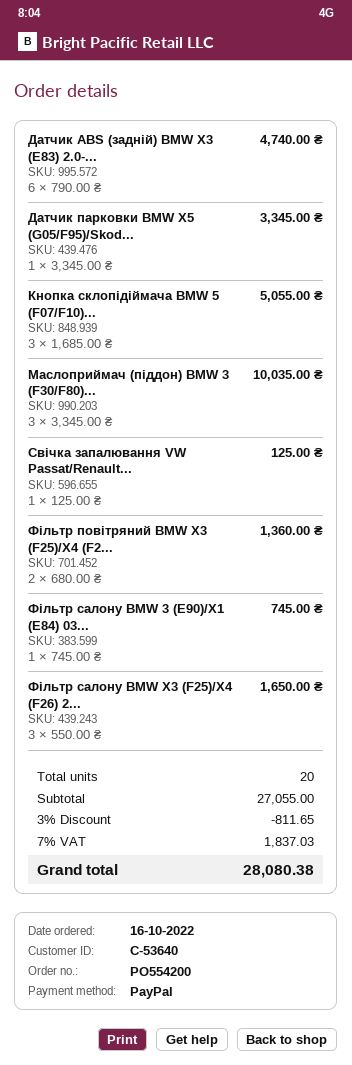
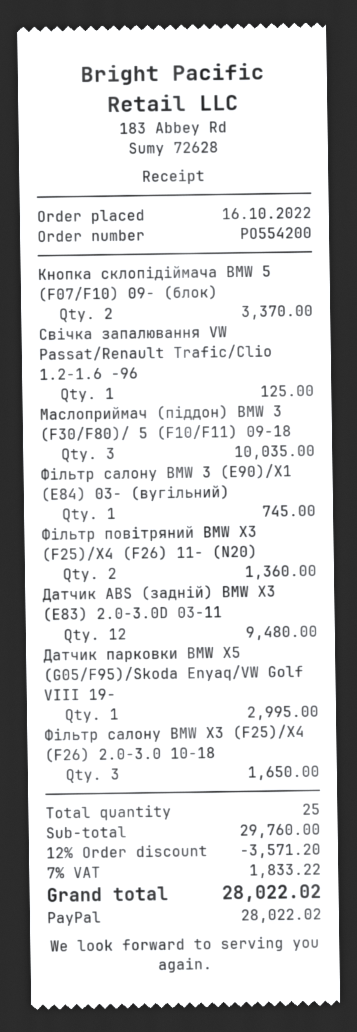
Датчик ABS (задній) BMW X3 (E83) 2.0-...: 6 for 4740.00 -> 12 for 9480.00
Датчик парковки BMW X5 (G05/F95)/Skod...: 1 for 3345.00 -> 1 for 2995.00
Кнопка склопідіймача BMW 5 (F07/F10)...: 3 for 5055.00 -> 2 for 3370.00
total quantity: 20 -> 25
subtotal: 27055.00 -> 29760.00
discount: 3% = 811.65 -> 12% = 3571.20
tax: 7% = 1837.03 -> 7% = 1833.22
total: 28080.38 -> 28022.02

